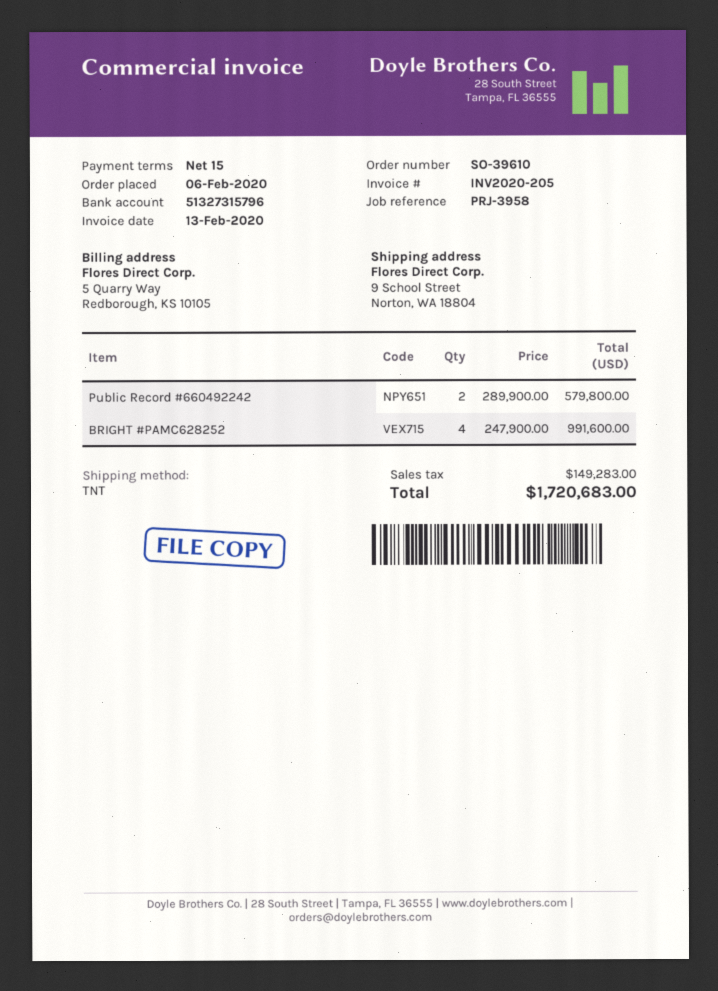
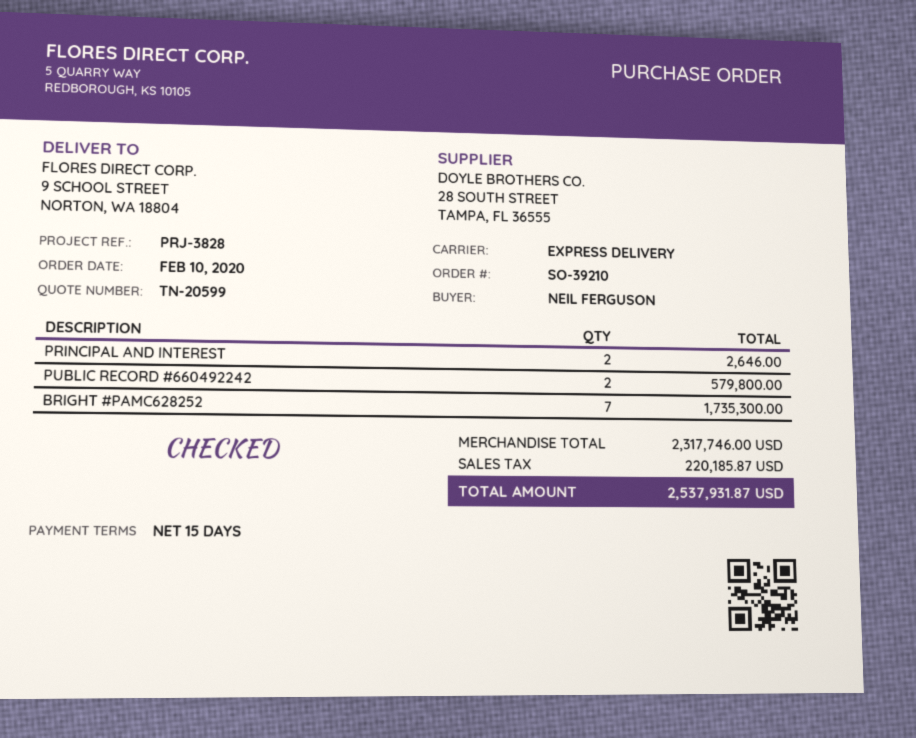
order number: SO-39610 -> SO-39210
order date: 2020-02-06 -> 2020-02-10
reference: PRJ-3958 -> PRJ-3828
shipping method: TNT -> express
BRIGHT #PAMC628252: 4 for 991600.00 -> 7 for 1735300.00
PRINCIPAL AND INTEREST: none -> 2 for 2646.00
tax: 149283.00 -> 220185.87
total: 1720683.00 -> 2537931.87

